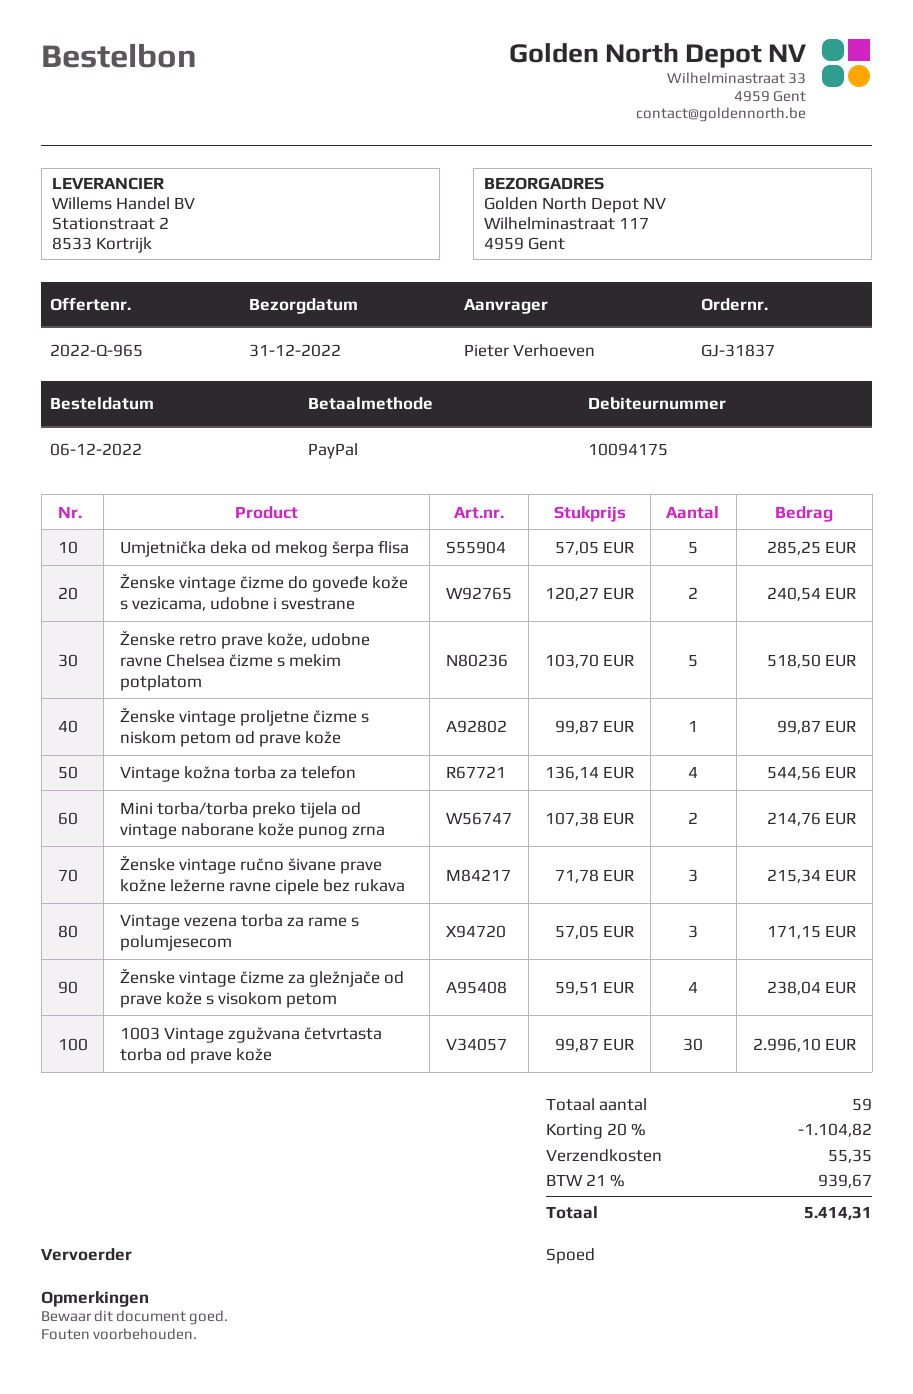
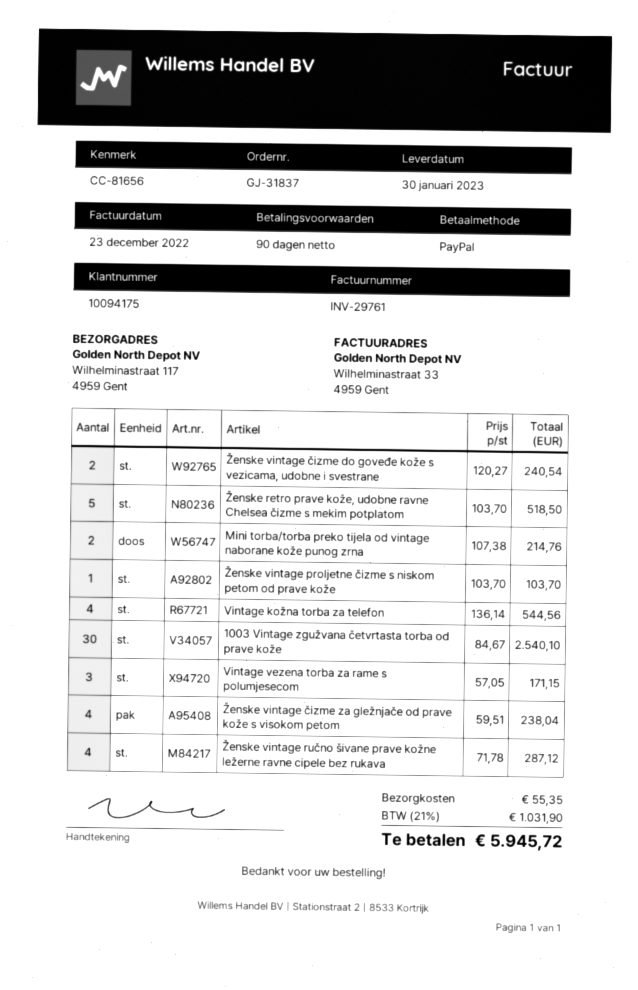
delivery date: 2022-12-31 -> 2023-01-30
Umjetnička deka od mekog šerpa flisa: 5 x 57.05 = 285.25 -> none
Ženske vintage proljetne čizme s niskom petom od prave kože: 1 x 99.87 = 99.87 -> 1 x 103.70 = 103.70
Ženske vintage ručno šivane prave kožne ležerne ravne cipele bez rukava: 3 x 71.78 = 215.34 -> 4 x 71.78 = 287.12
1003 Vintage zgužvana četvrtasta torba od prave kože: 30 x 99.87 = 2996.10 -> 30 x 84.67 = 2540.10
discount: 20% = 1104.82 -> none
tax: 21% = 939.67 -> 21% = 1031.90
total: 5414.31 -> 5945.72

